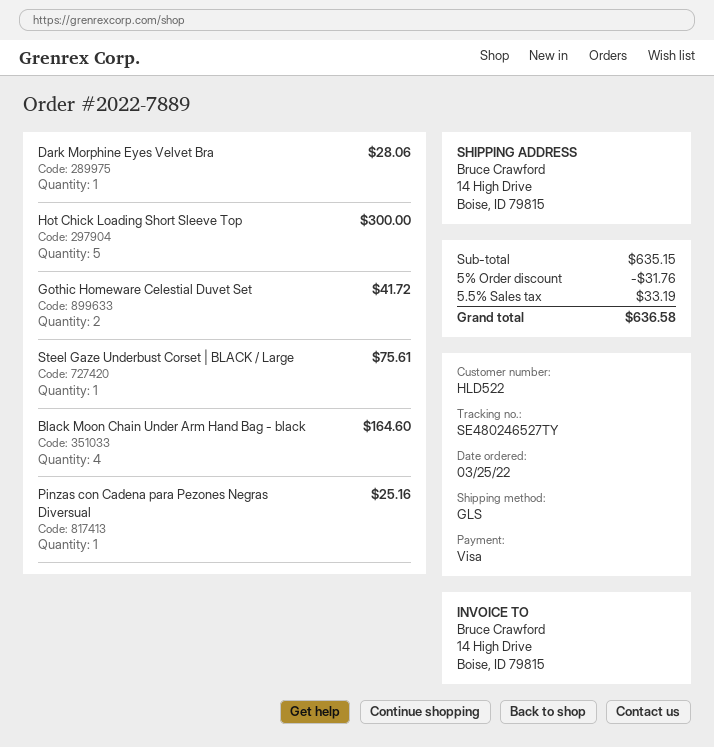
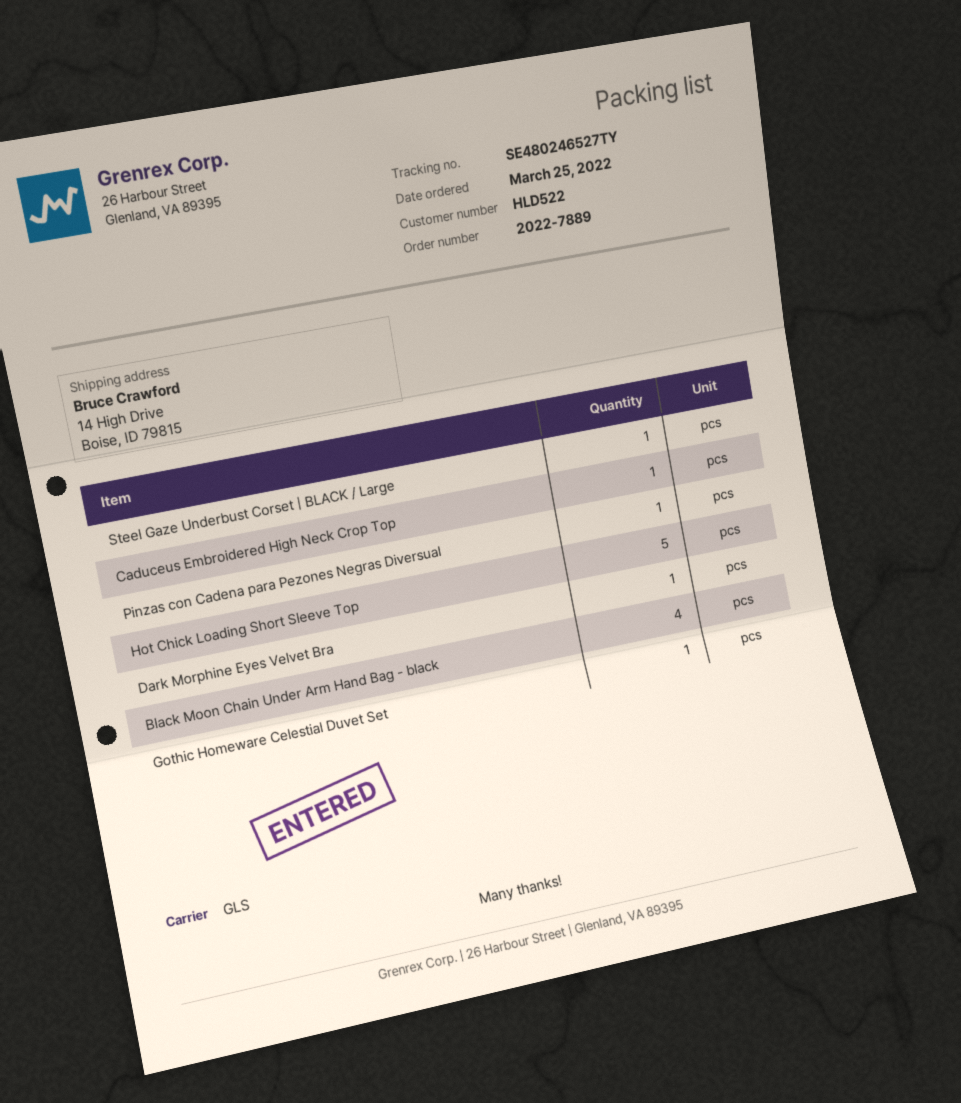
Gothic Homeware Celestial Duvet Set: 2 -> 1
Caduceus Embroidered High Neck Crop Top: none -> 1

